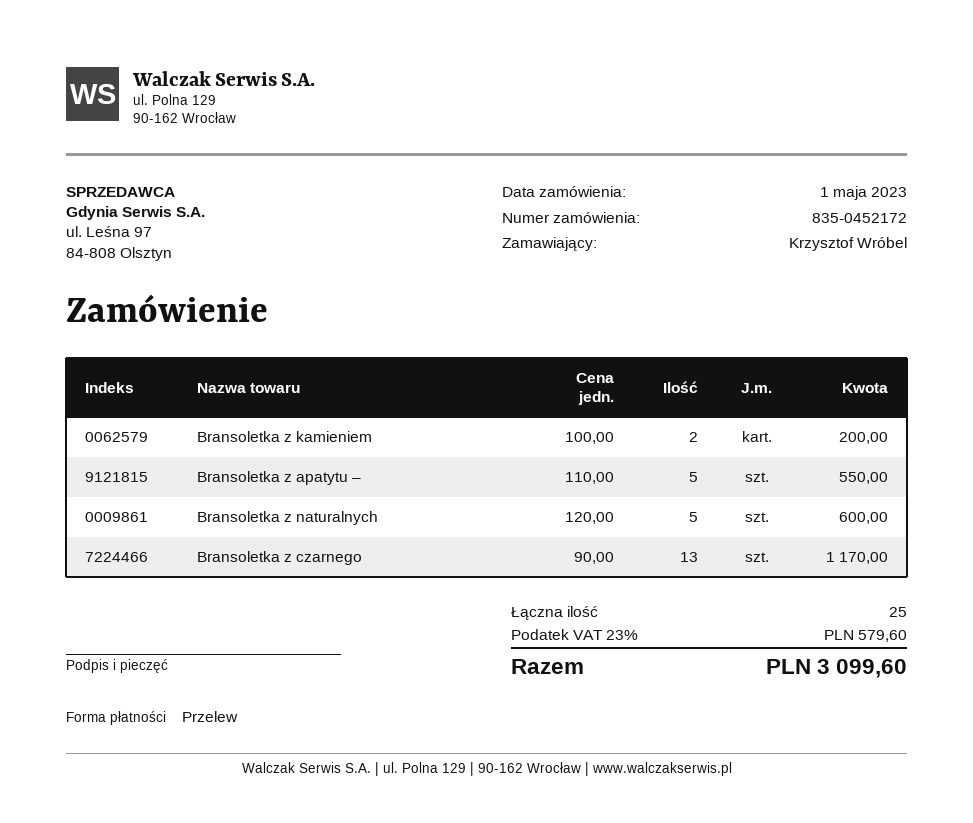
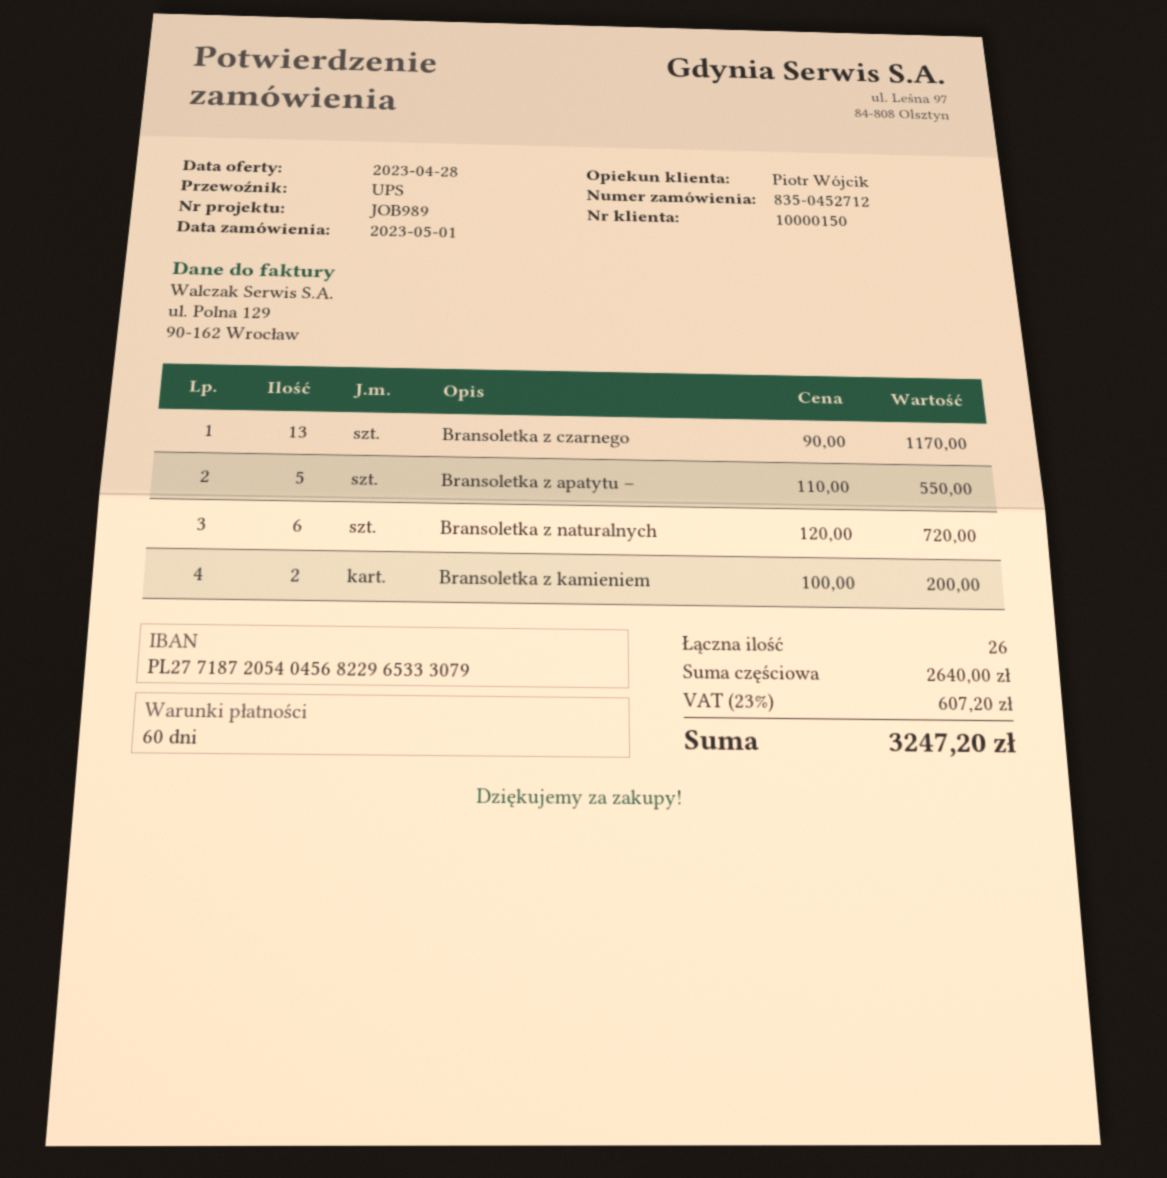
order number: 835-0452172 -> 835-0452712
Bransoletka z naturalnych: 5 x 120.00 = 600.00 -> 6 x 120.00 = 720.00
total quantity: 25 -> 26
tax: 23% = 579.60 -> 23% = 607.20
total: 3099.60 -> 3247.20

